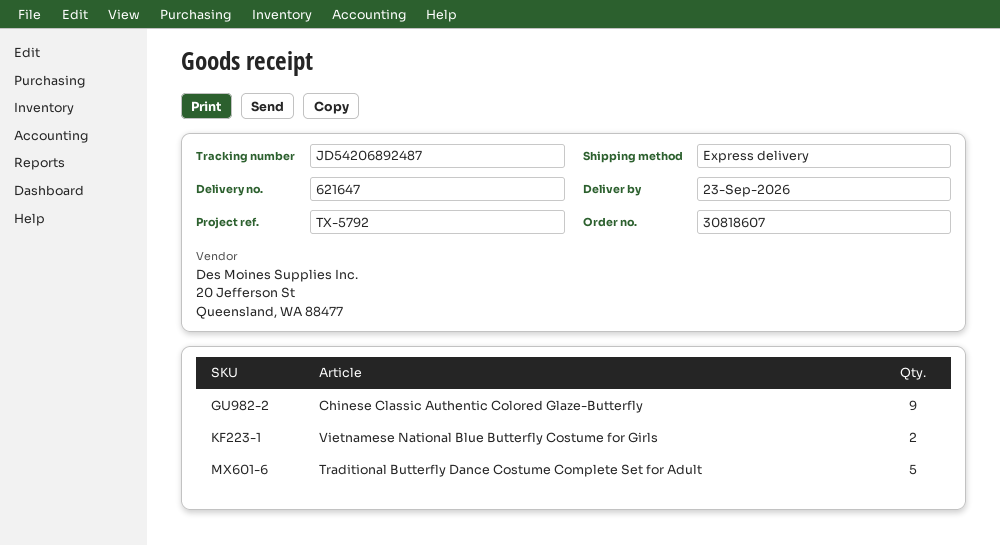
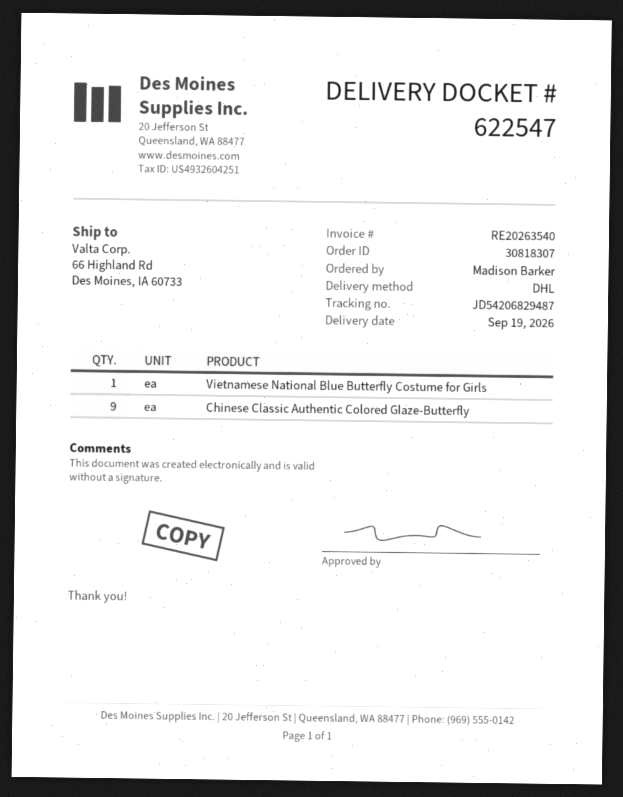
order number: 30818607 -> 30818307
delivery note number: 621647 -> 622547
delivery date: 2026-09-23 -> 2026-09-19
shipping method: express -> DHL
tracking number: JD54206892487 -> JD54206829487
Vietnamese National Blue Butterfly Costume for Girls: 2 -> 1
Traditional Butterfly Dance Costume Complete Set for Adult: 5 -> none

